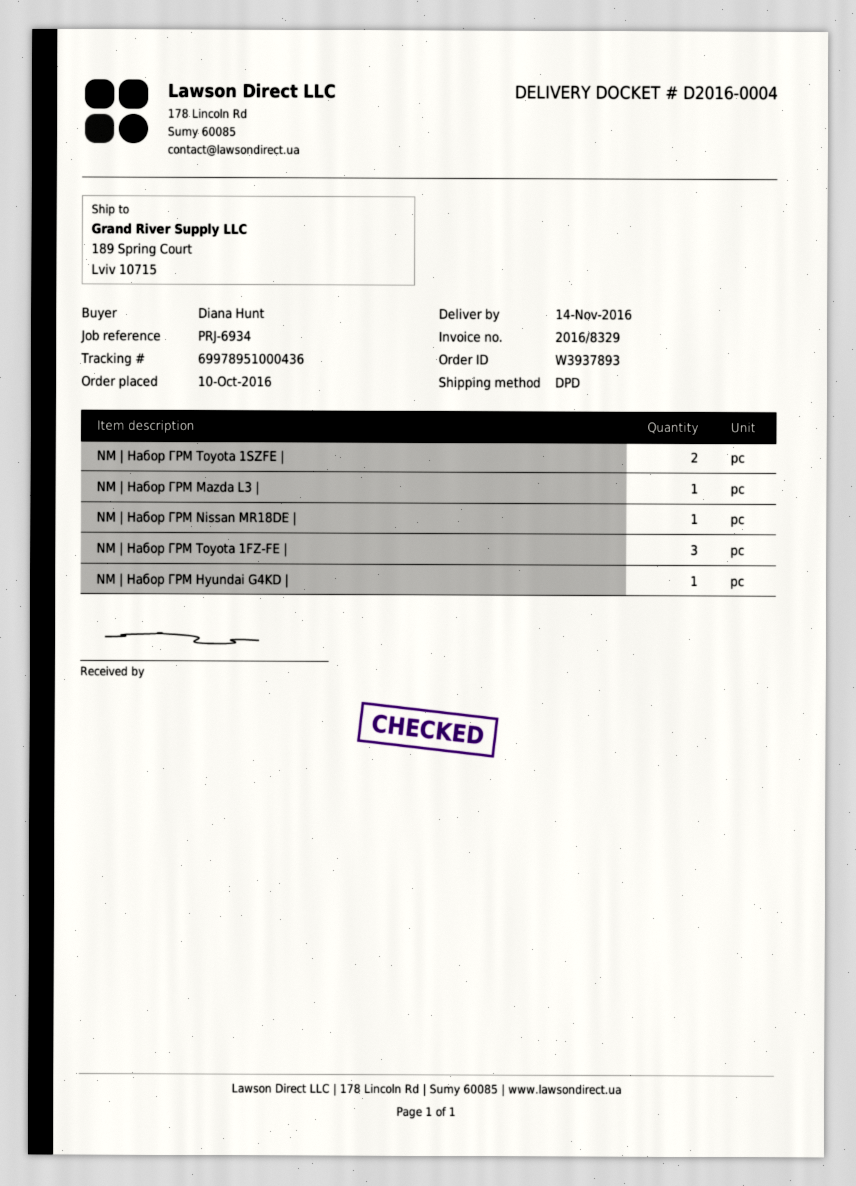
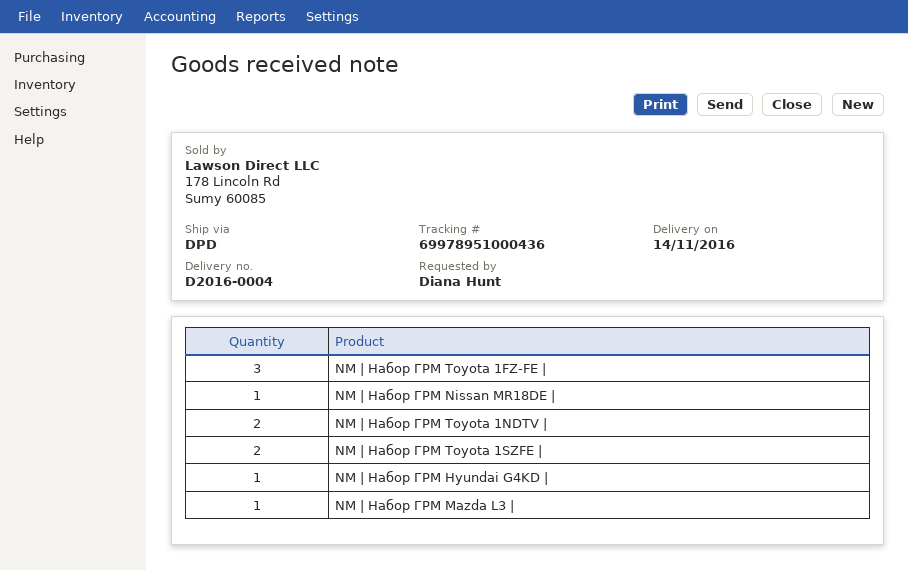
NM | Набор ГРМ Toyota 1NDTV |: none -> 2

